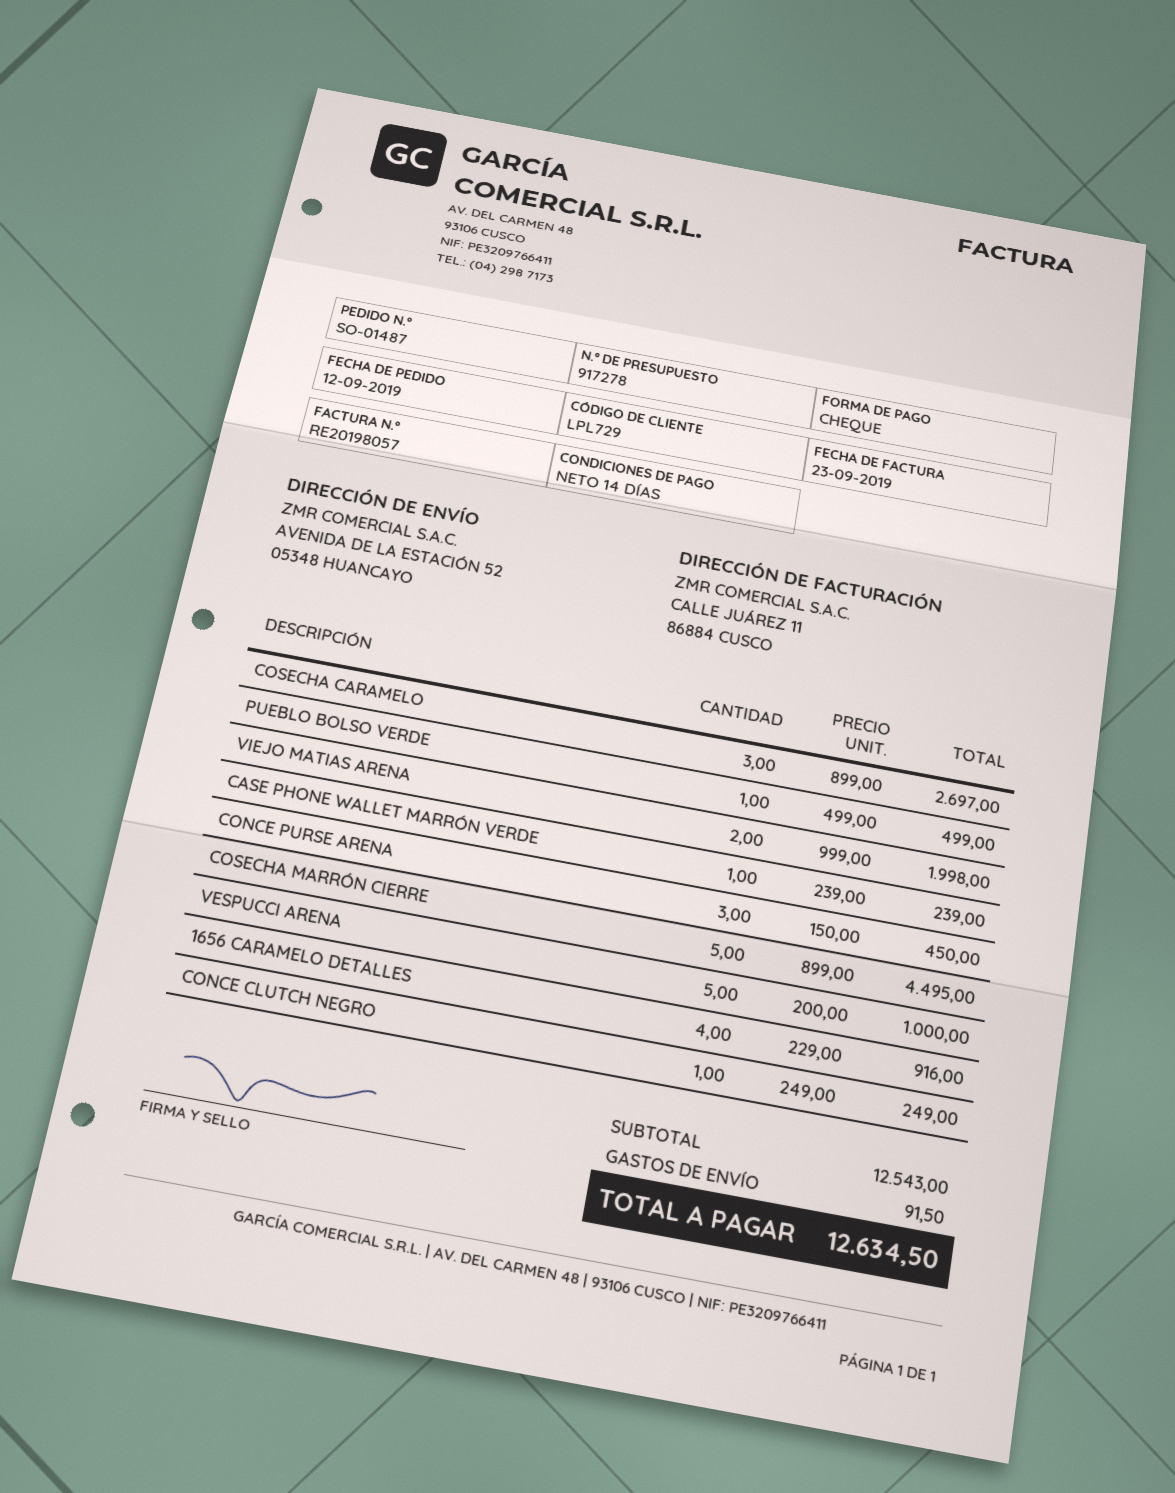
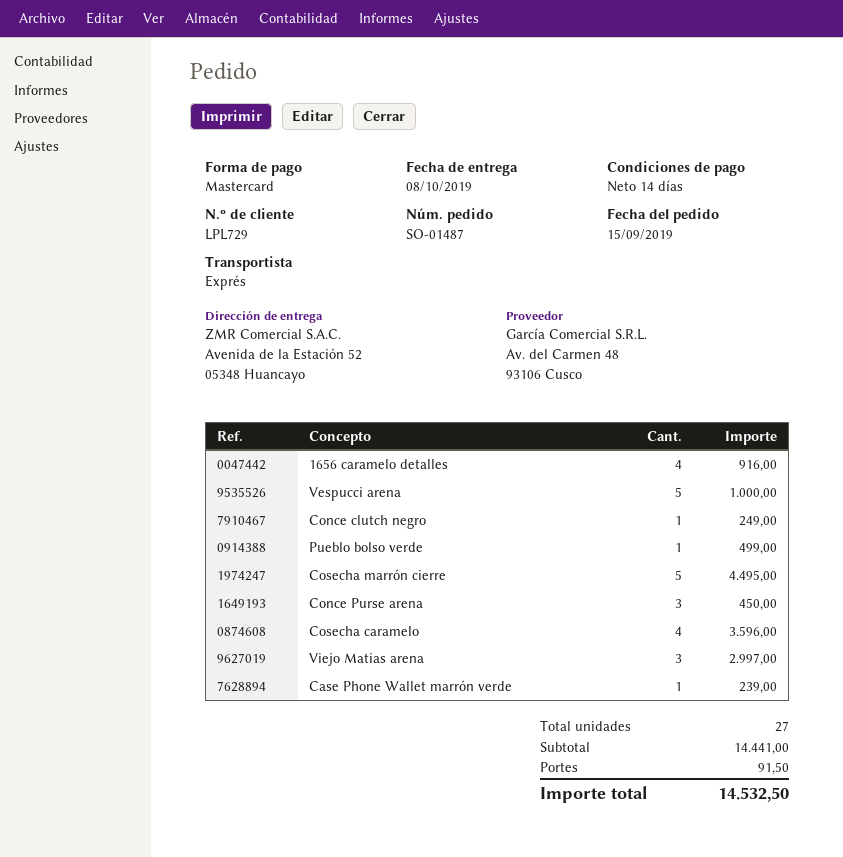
order date: 2019-09-12 -> 2019-09-15
payment method: cheque -> Mastercard
COSECHA CARAMELO: 3 for 2697.00 -> 4 for 3596.00
VIEJO MATIAS ARENA: 2 for 1998.00 -> 3 for 2997.00
subtotal: 12543.00 -> 14441.00
total: 12634.50 -> 14532.50

